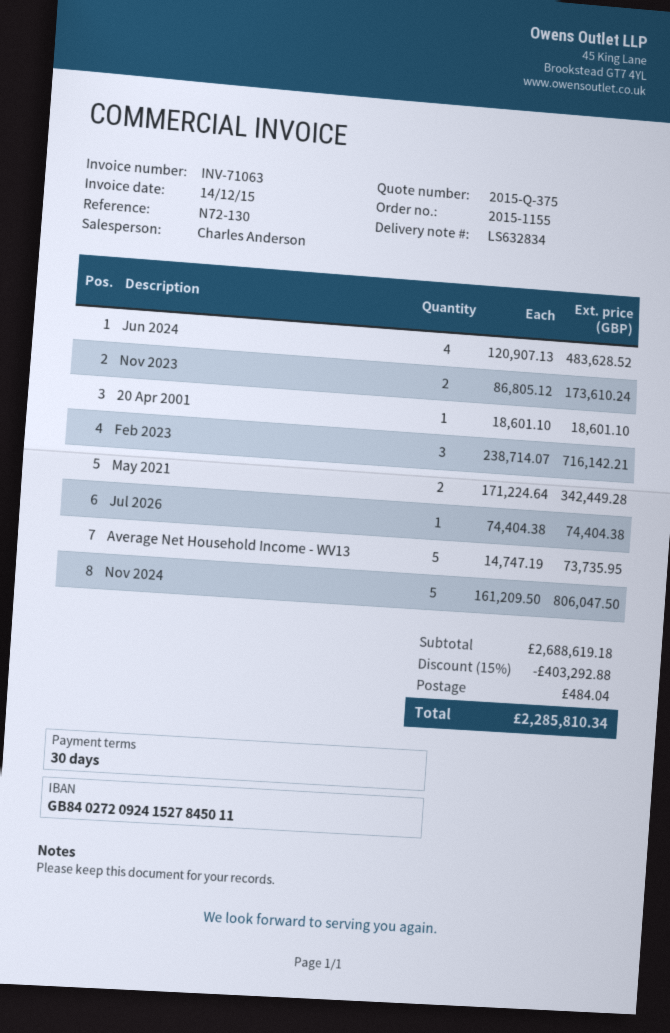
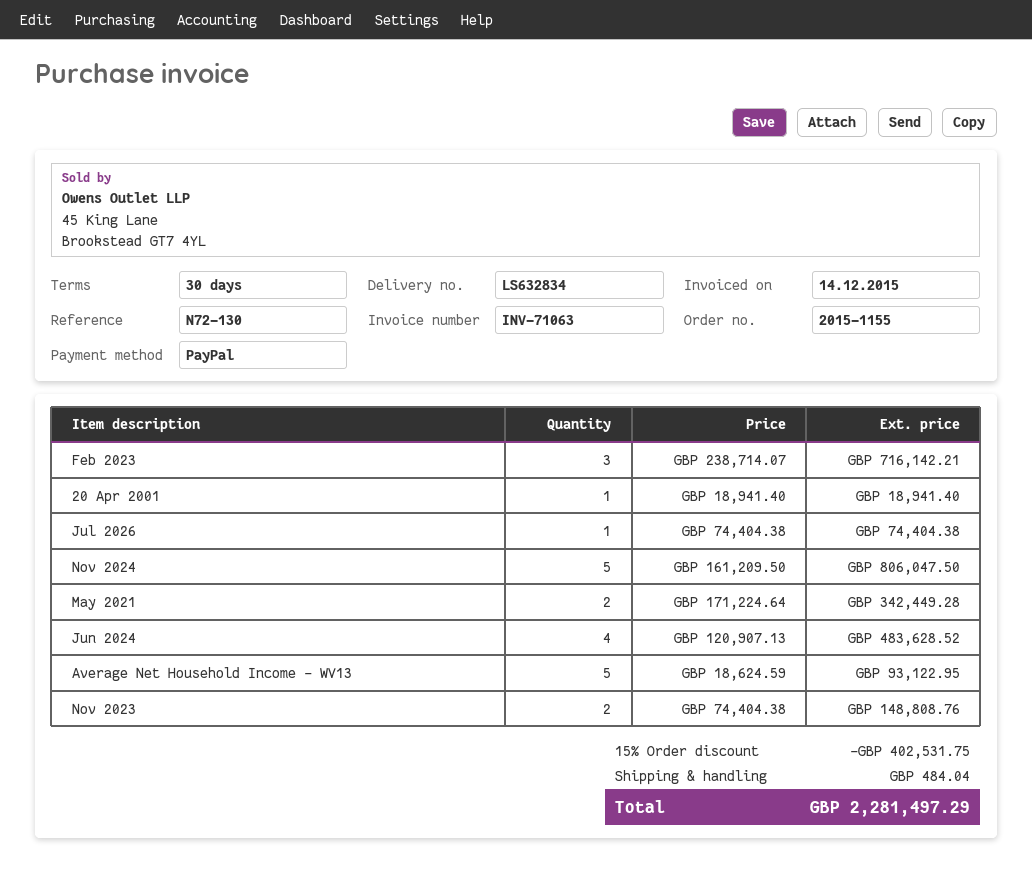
Nov 2023: 2 x 86805.12 = 173610.24 -> 2 x 74404.38 = 148808.76
20 Apr 2001: 1 x 18601.10 = 18601.10 -> 1 x 18941.40 = 18941.40
Average Net Household Income - WV13: 5 x 14747.19 = 73735.95 -> 5 x 18624.59 = 93122.95
discount: 15% = 403292.88 -> 15% = 402531.75
total: 2285810.34 -> 2281497.29

